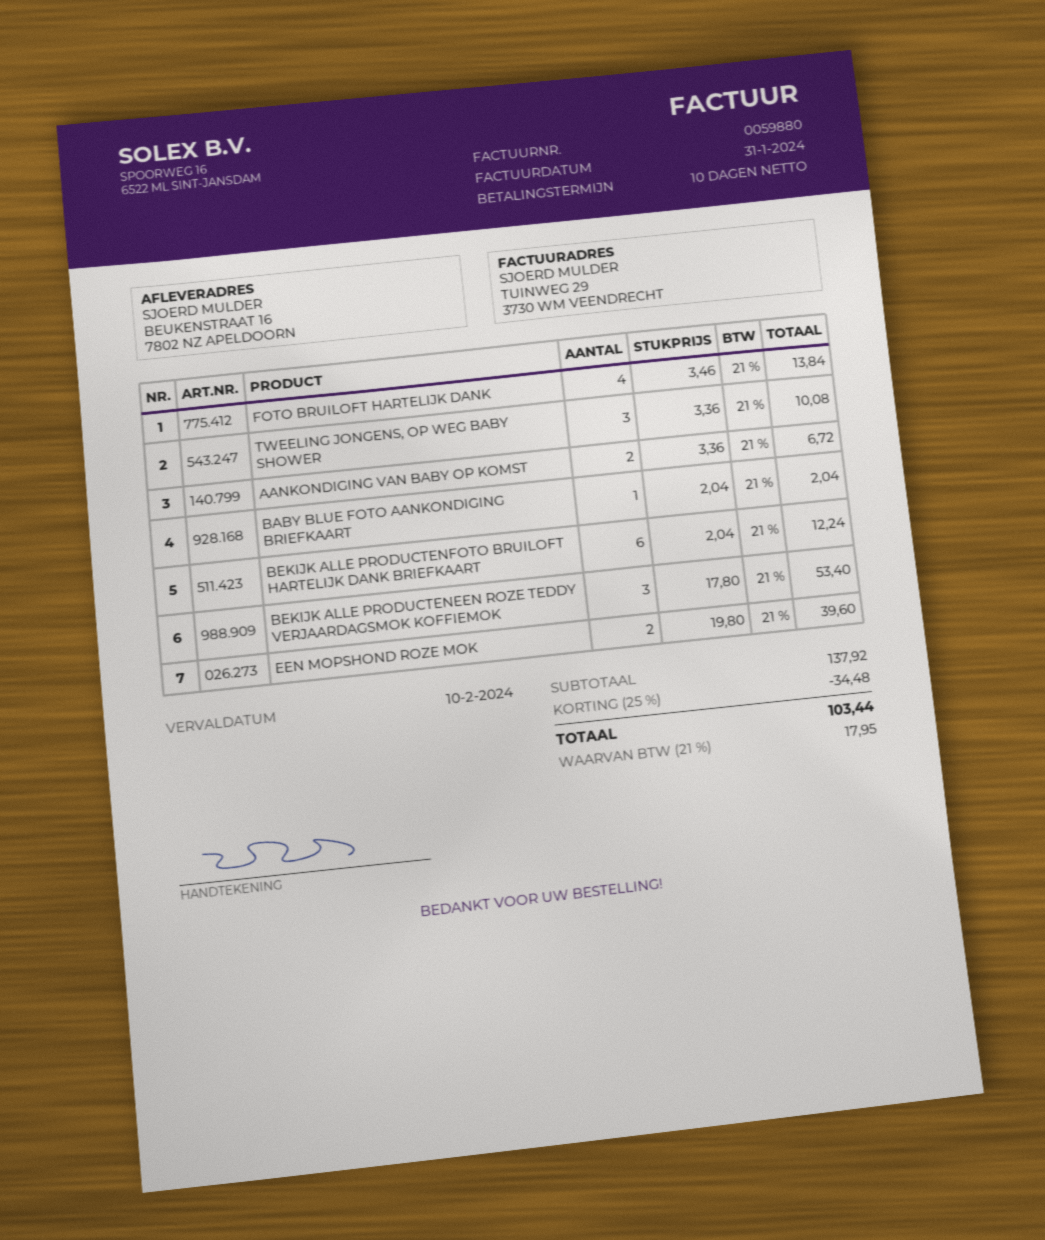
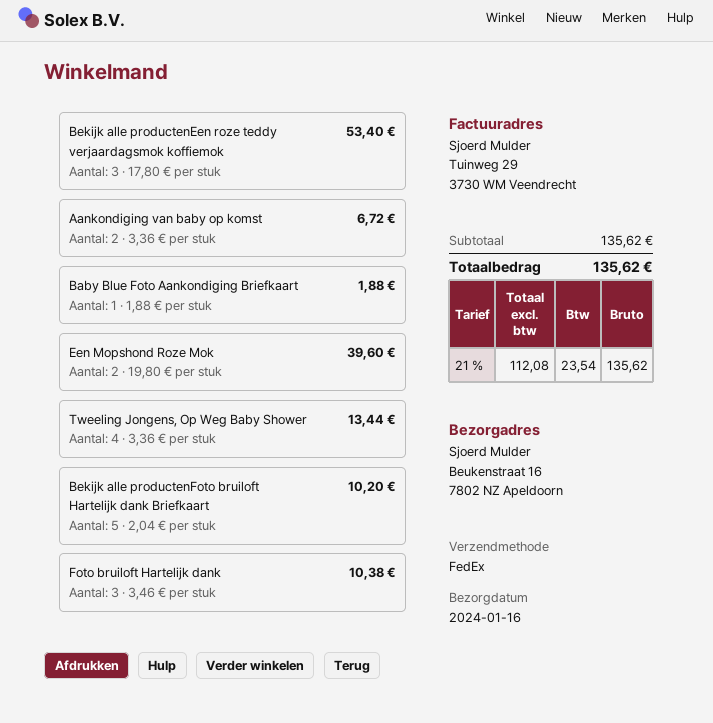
FOTO BRUILOFT HARTELIJK DANK: 4 x 3.46 = 13.84 -> 3 x 3.46 = 10.38
TWEELING JONGENS, OP WEG BABY SHOWER: 3 x 3.36 = 10.08 -> 4 x 3.36 = 13.44
BABY BLUE FOTO AANKONDIGING BRIEFKAART: 1 x 2.04 = 2.04 -> 1 x 1.88 = 1.88
BEKIJK ALLE PRODUCTENFOTO BRUILOFT HARTELIJK DANK BRIEFKAART: 6 x 2.04 = 12.24 -> 5 x 2.04 = 10.20
subtotal: 137.92 -> 135.62
discount: 25% = 34.48 -> none
tax: 21% = 17.95 -> 21% = 23.54
total: 103.44 -> 135.62

